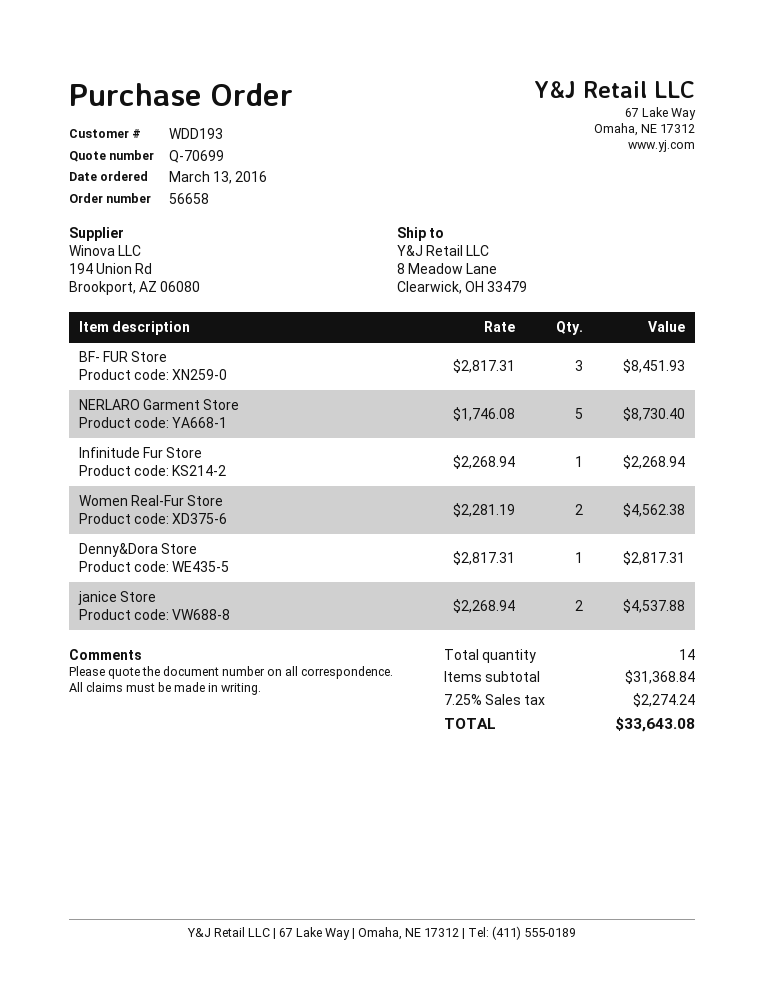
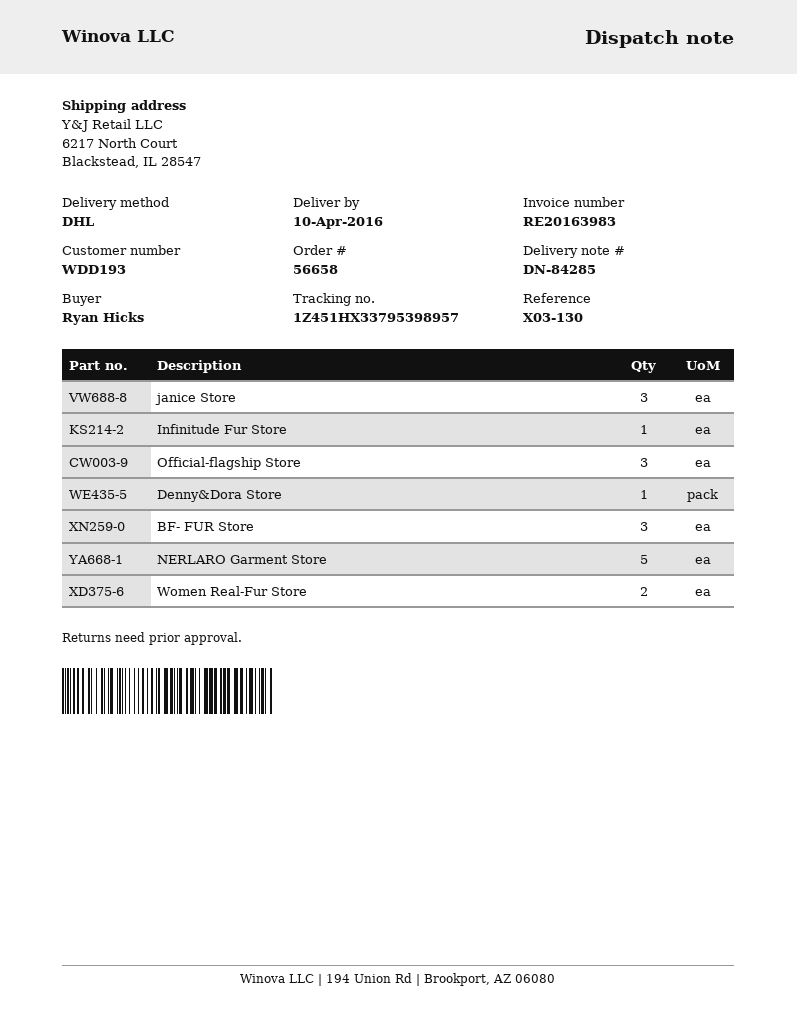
ship to: 8 Meadow Lane, Clearwick, OH 33479 -> 6217 North Court, Blackstead, IL 28547
janice Store: 2 -> 3
Official-flagship Store: none -> 3

